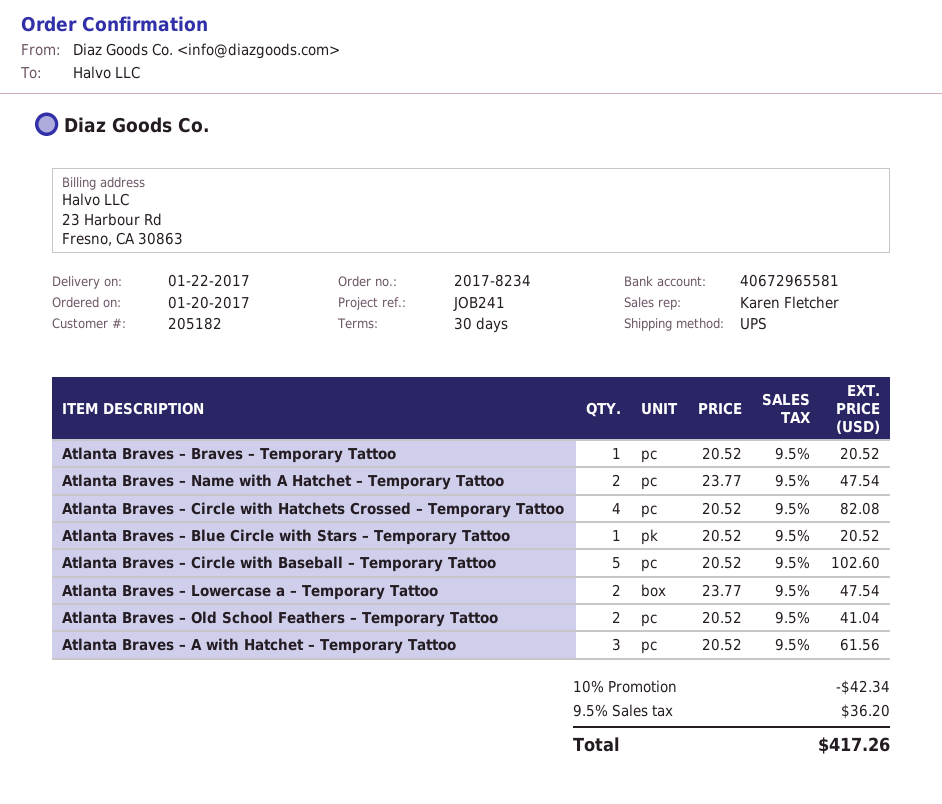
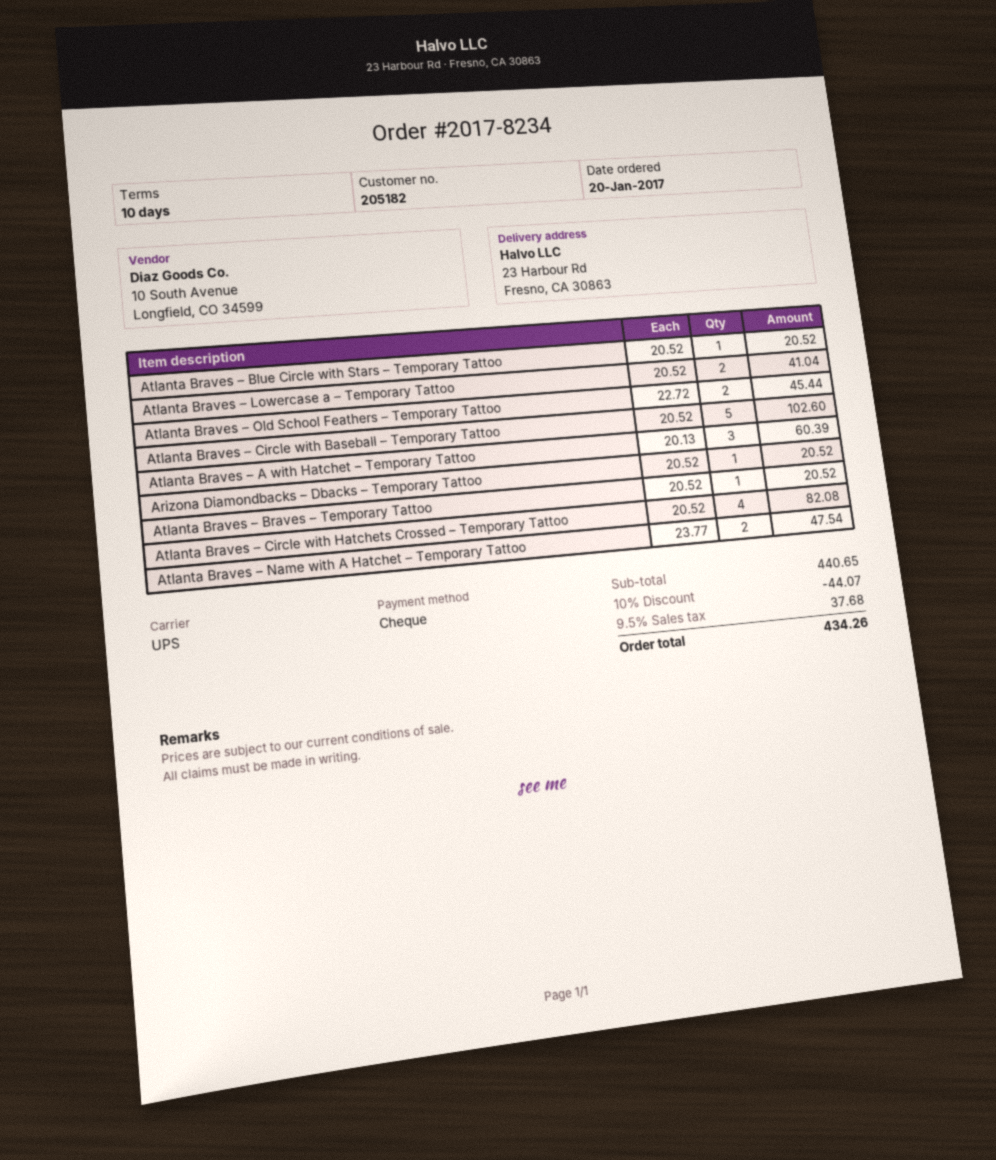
payment terms: 30 days -> 10 days
Atlanta Braves – Lowercase a – Temporary Tattoo: 2 x 23.77 = 47.54 -> 2 x 20.52 = 41.04
Atlanta Braves – Old School Feathers – Temporary Tattoo: 2 x 20.52 = 41.04 -> 2 x 22.72 = 45.44
Atlanta Braves – A with Hatchet – Temporary Tattoo: 3 x 20.52 = 61.56 -> 3 x 20.13 = 60.39
Arizona Diamondbacks – Dbacks – Temporary Tattoo: none -> 1 x 20.52 = 20.52
discount: 10% = 42.34 -> 10% = 44.07
tax: 9.5% = 36.20 -> 9.5% = 37.68
total: 417.26 -> 434.26

